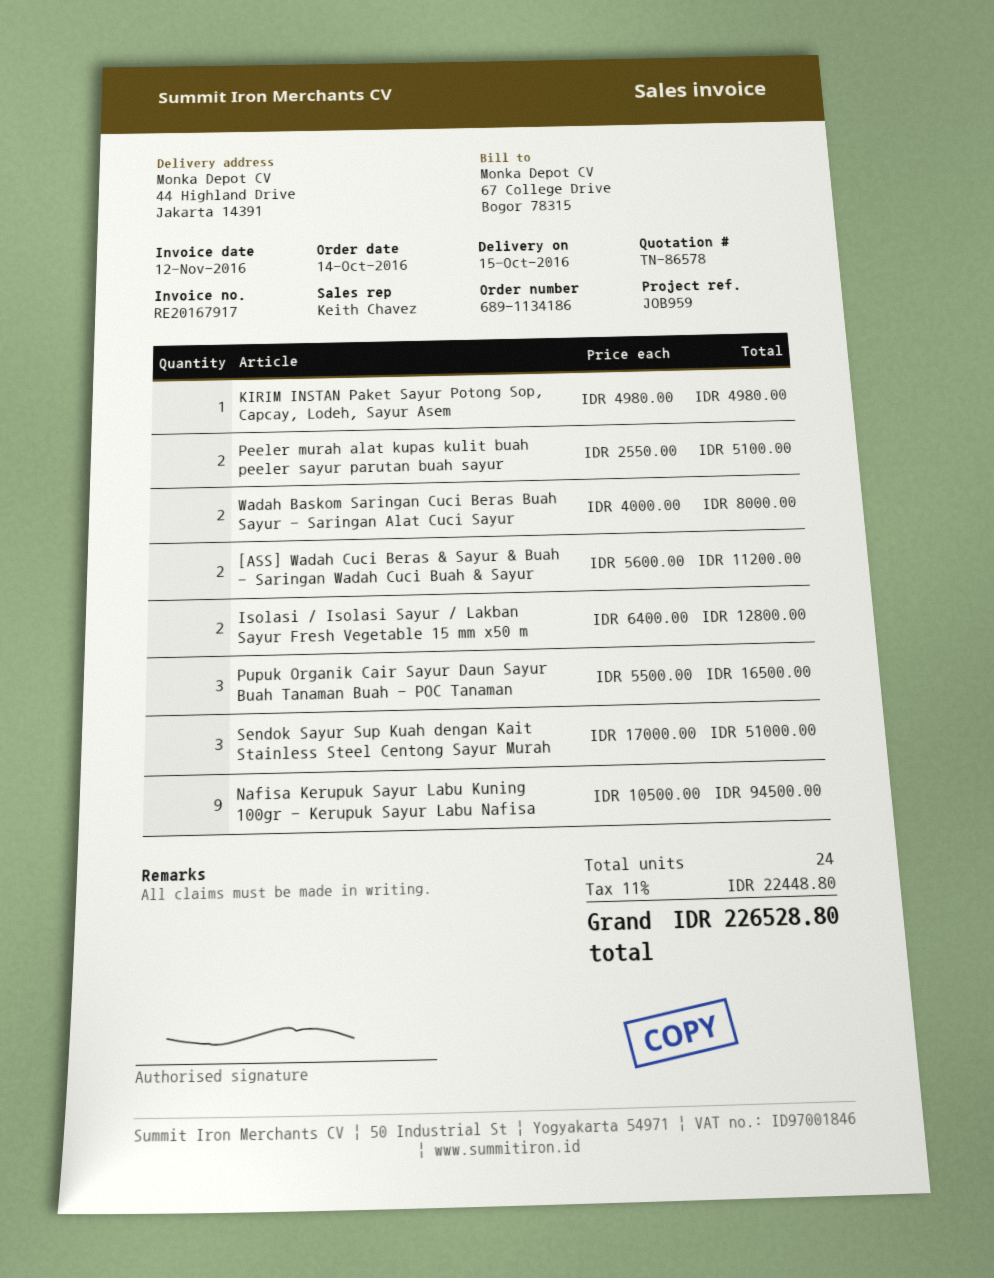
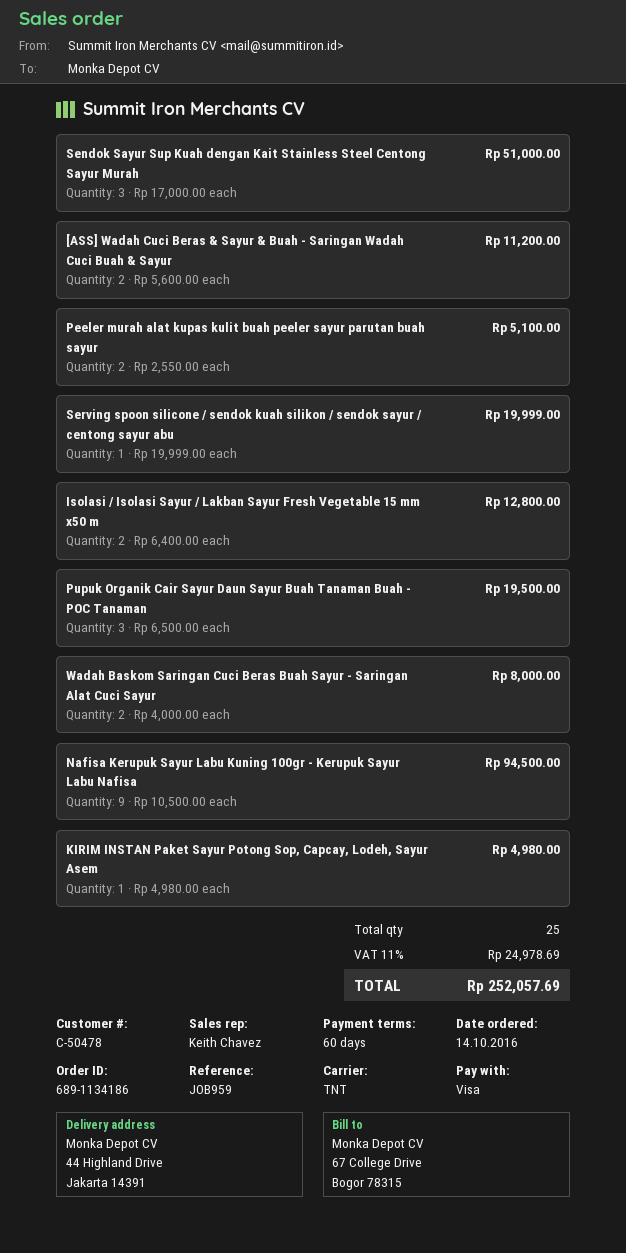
Pupuk Organik Cair Sayur Daun Sayur Buah Tanaman Buah - POC Tanaman: 3 x 5500.00 = 16500.00 -> 3 x 6500.00 = 19500.00
Serving spoon silicone / sendok kuah silikon / sendok sayur / centong sayur abu: none -> 1 x 19999.00 = 19999.00
total quantity: 24 -> 25
tax: 11% = 22448.80 -> 11% = 24978.69
total: 226528.80 -> 252057.69

